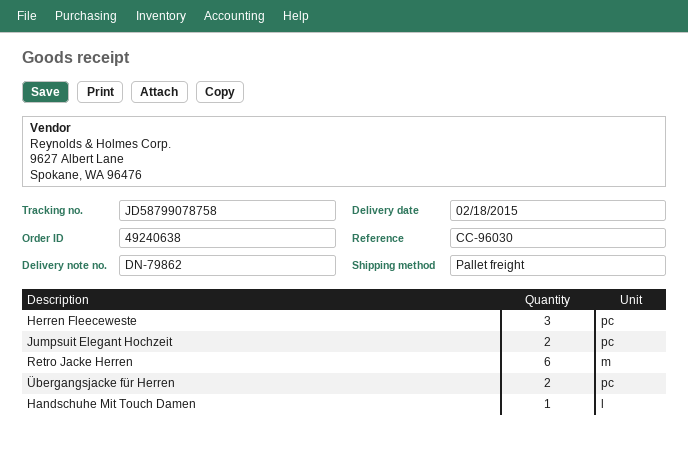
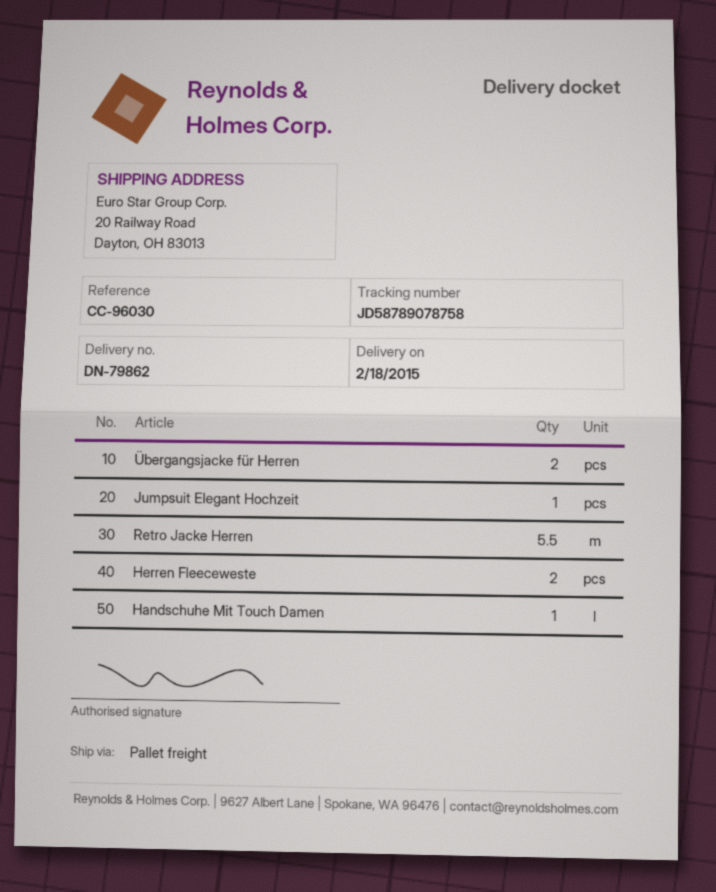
tracking number: JD58799078758 -> JD58789078758
Herren Fleeceweste: 3 -> 2
Jumpsuit Elegant Hochzeit: 2 -> 1
Retro Jacke Herren: 6 -> 5.5

